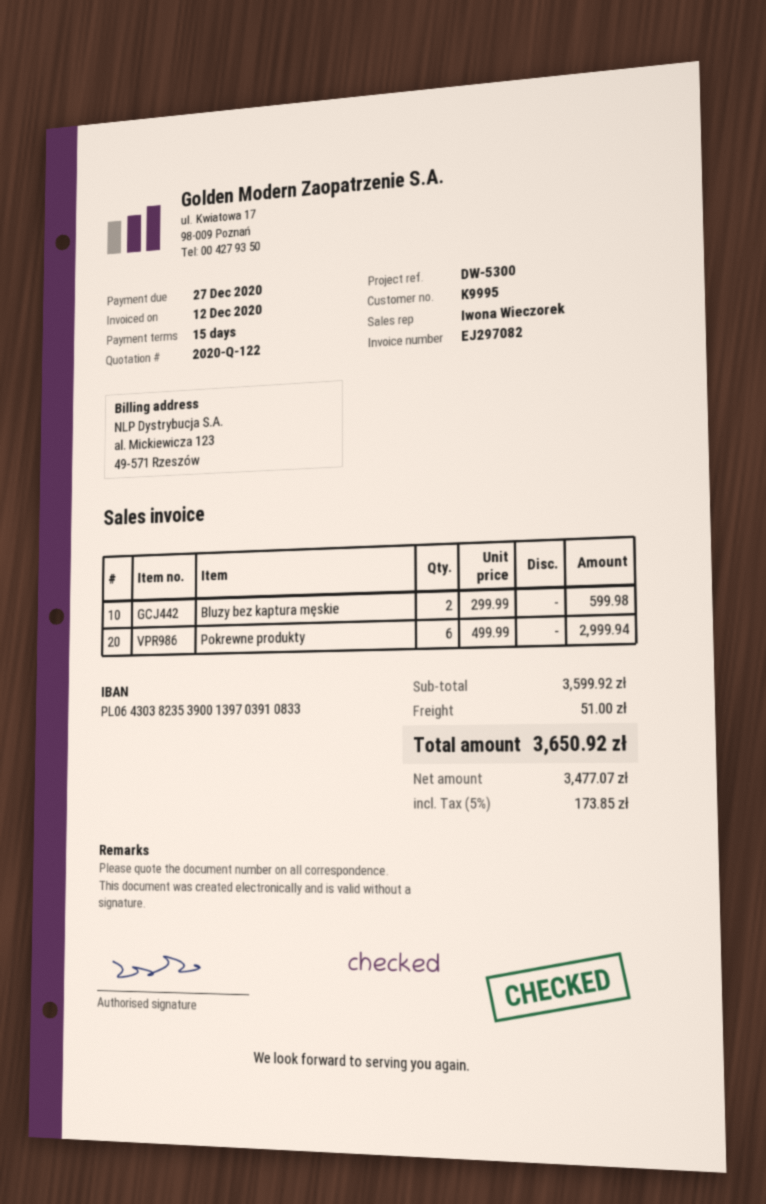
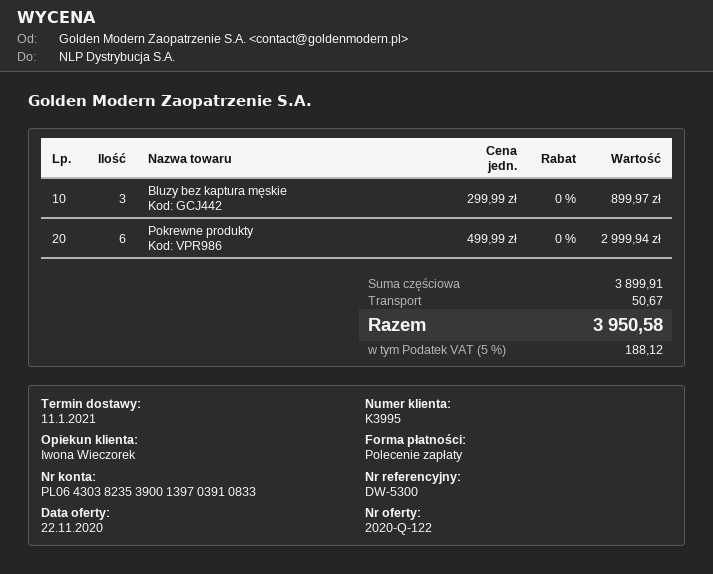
customer number: K9995 -> K3995
Bluzy bez kaptura męskie: 2 x 299.99 = 599.98 -> 3 x 299.99 = 899.97
subtotal: 3599.92 -> 3899.91
shipping: 51.00 -> 50.67
tax: 5% = 173.85 -> 5% = 188.12
total: 3650.92 -> 3950.58

